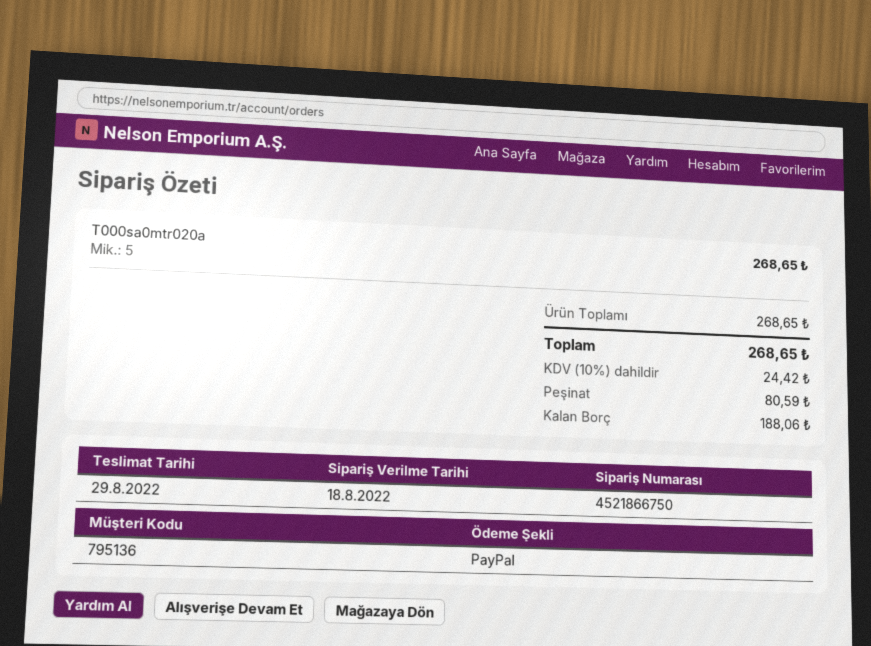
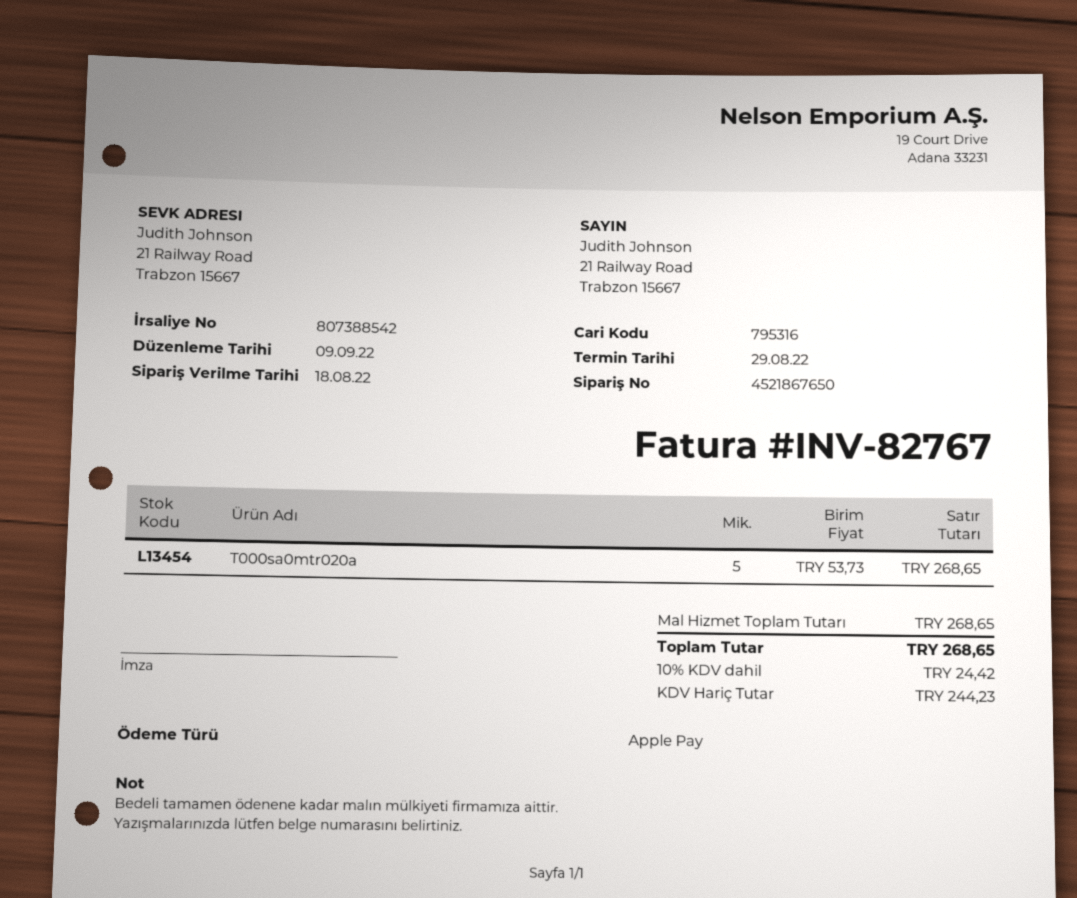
order number: 4521866750 -> 4521867650
customer number: 795136 -> 795316
payment method: PayPal -> Apple Pay

